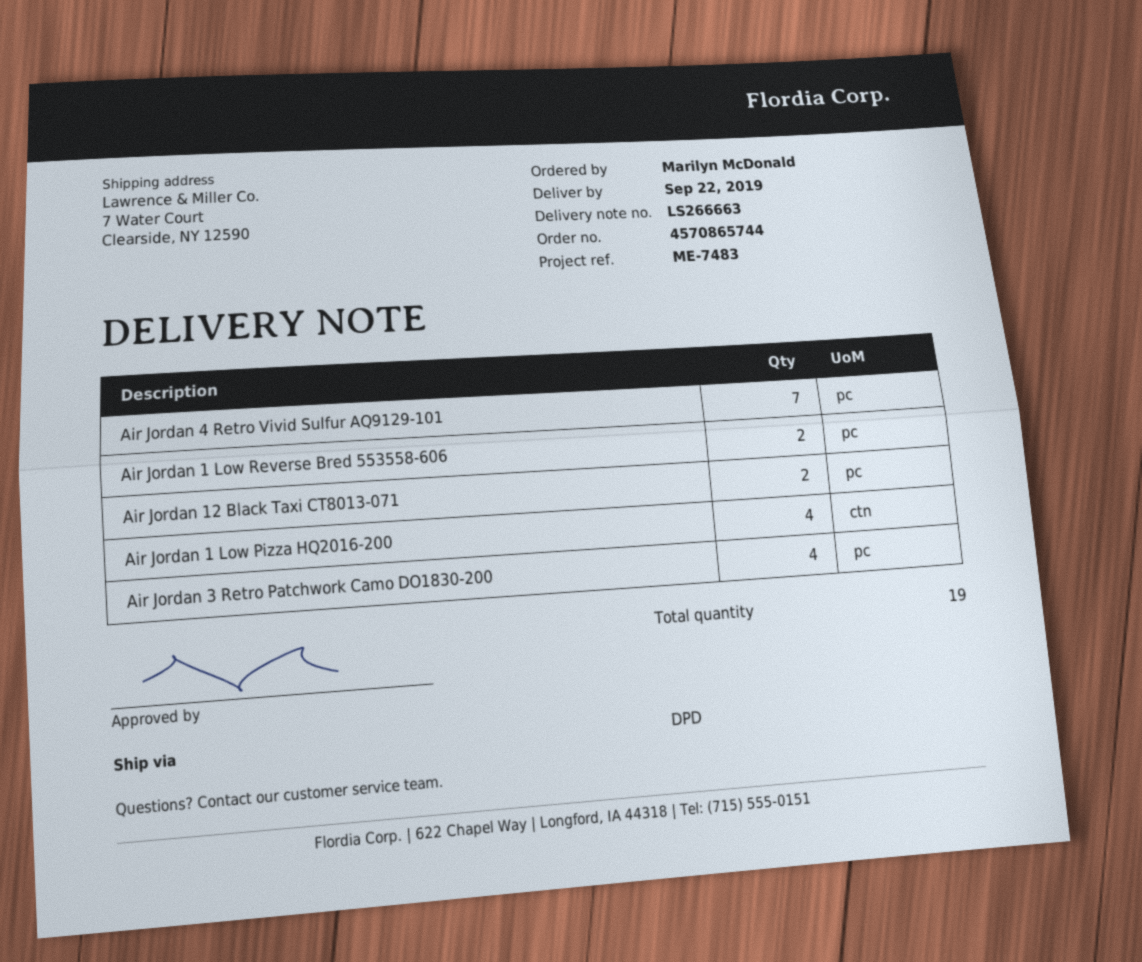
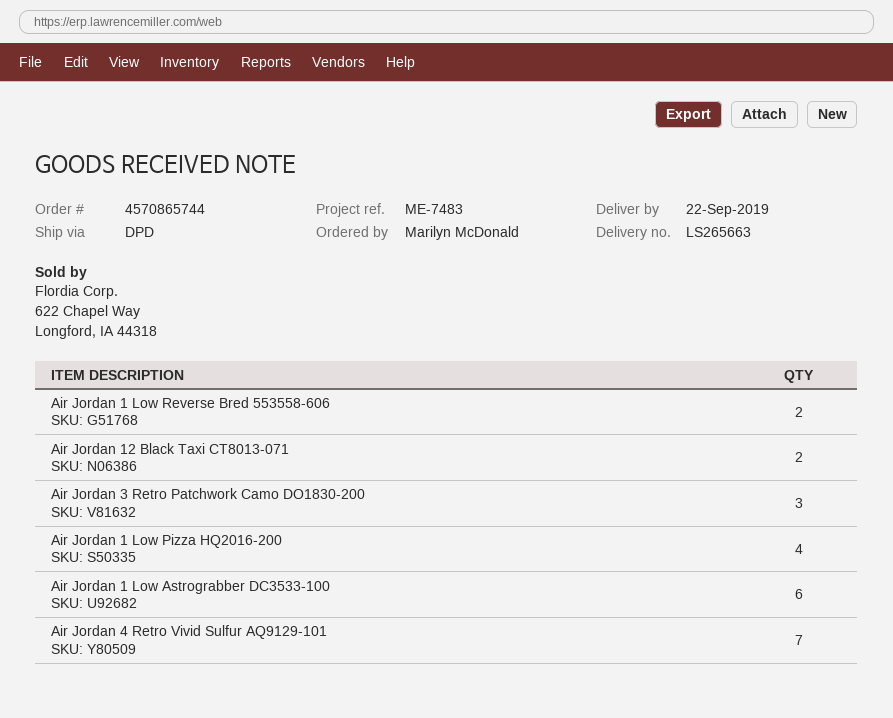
delivery note number: LS266663 -> LS265663
Air Jordan 3 Retro Patchwork Camo DO1830-200: 4 -> 3
Air Jordan 1 Low Astrograbber DC3533-100: none -> 6

